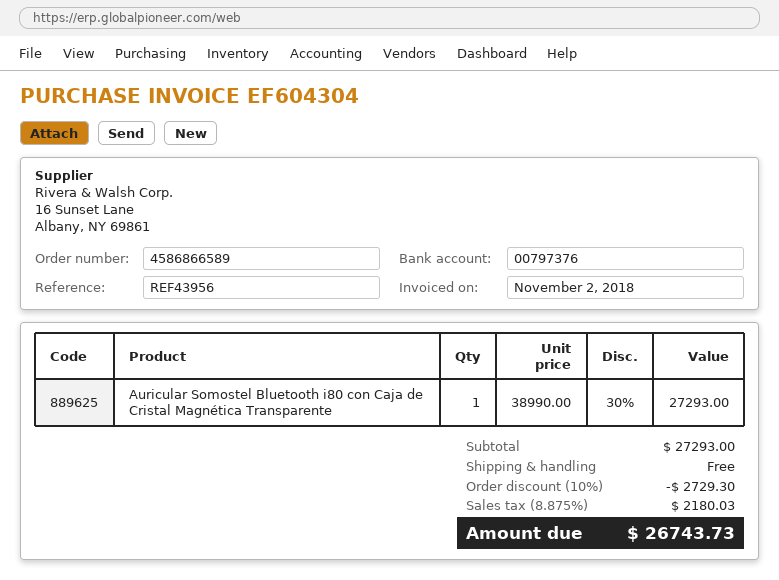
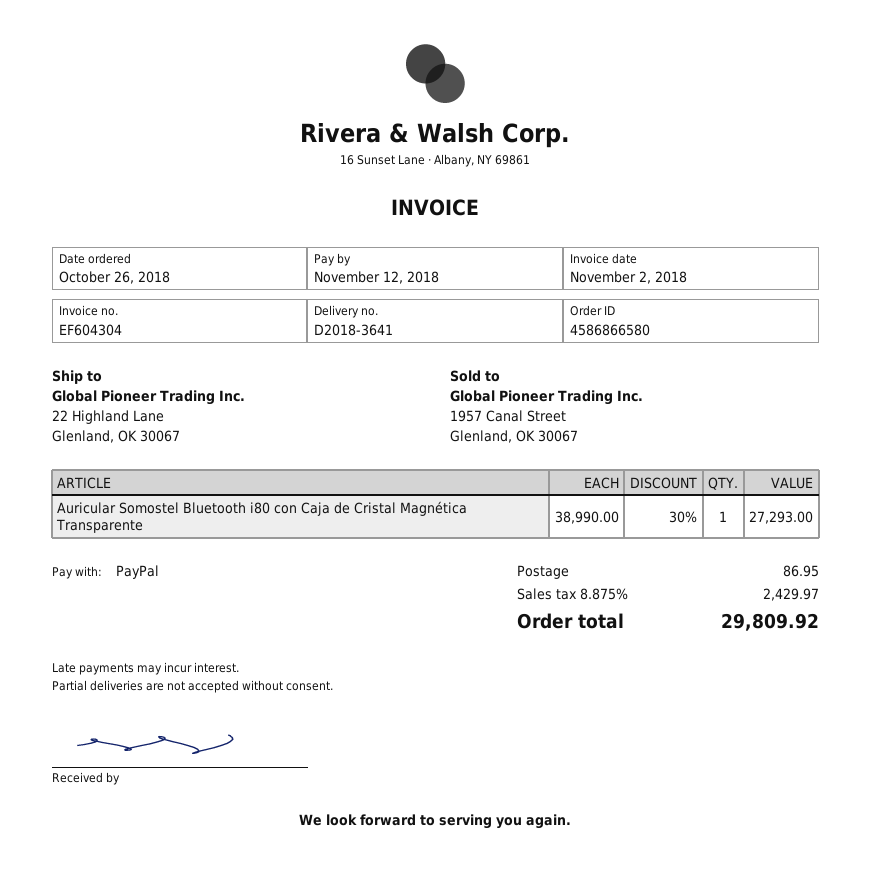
order number: 4586866589 -> 4586866580
discount: 10% = 2729.30 -> none
shipping: 0.00 -> 86.95
tax: 8.875% = 2180.03 -> 8.875% = 2429.97
total: 26743.73 -> 29809.92

